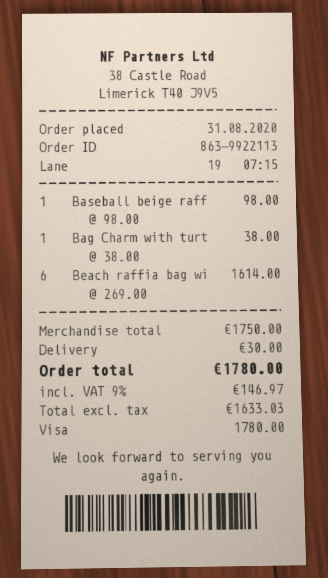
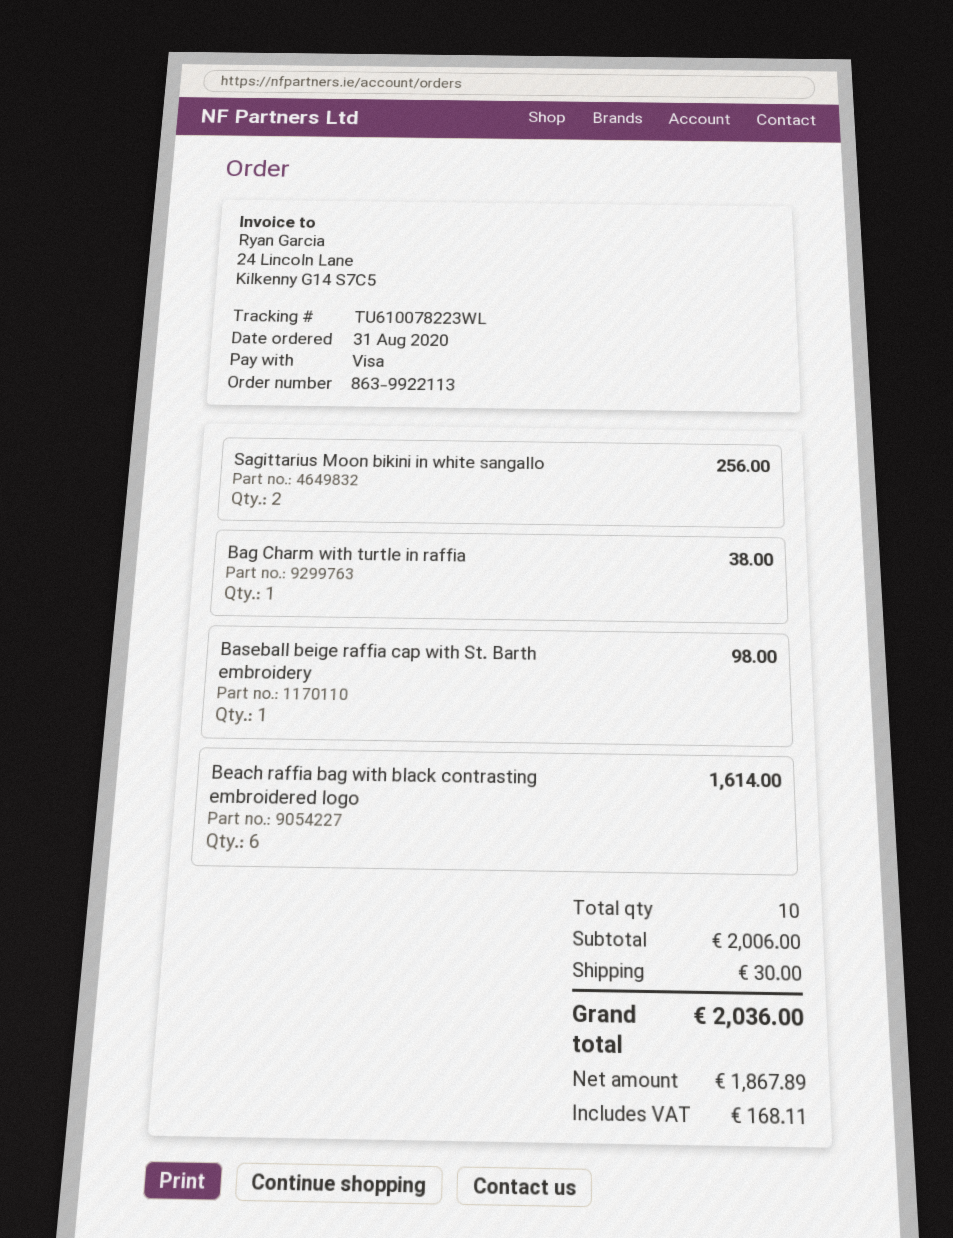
Sagittarius Moon bikini in white sangallo: none -> 2 for 256.00
subtotal: 1750.00 -> 2006.00
net: 1633.03 -> 1867.89
tax: 146.97 -> 168.11
total: 1780.00 -> 2036.00

